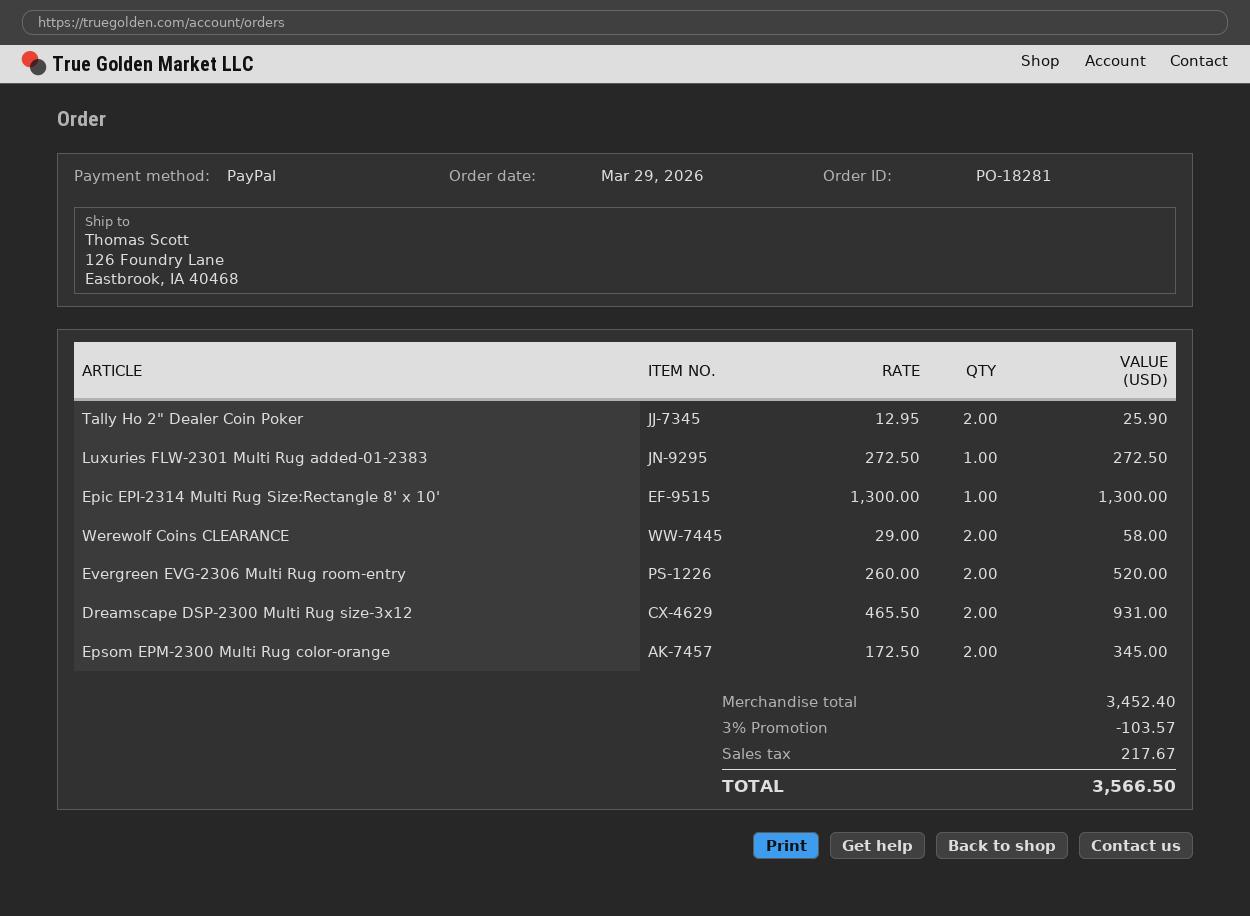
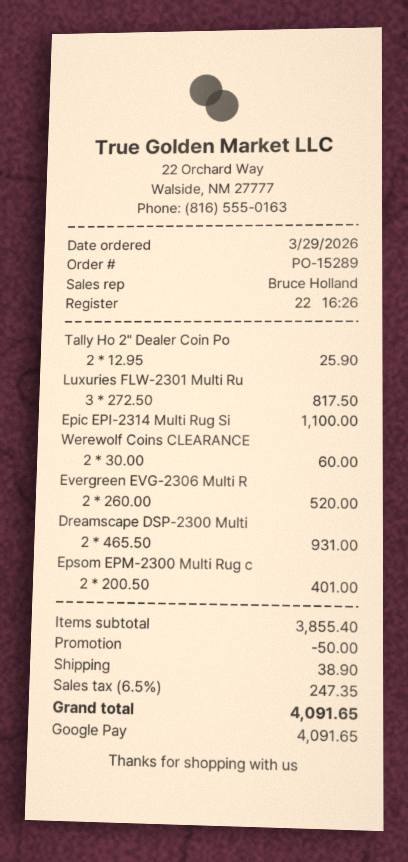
order number: PO-18281 -> PO-15289
payment method: PayPal -> Google Pay
Luxuries FLW-2301 Multi Rug added-01-2383: 1 x 272.50 = 272.50 -> 3 x 272.50 = 817.50
Epic EPI-2314 Multi Rug Size:Rectangle 8' x 10': 1 x 1300.00 = 1300.00 -> 1 x 1100.00 = 1100.00
Werewolf Coins CLEARANCE: 2 x 29.00 = 58.00 -> 2 x 30.00 = 60.00
Epsom EPM-2300 Multi Rug color-orange: 2 x 172.50 = 345.00 -> 2 x 200.50 = 401.00
subtotal: 3452.40 -> 3855.40
discount: 103.57 -> 50.00
shipping: none -> 38.90
tax: 217.67 -> 247.35
total: 3566.50 -> 4091.65

